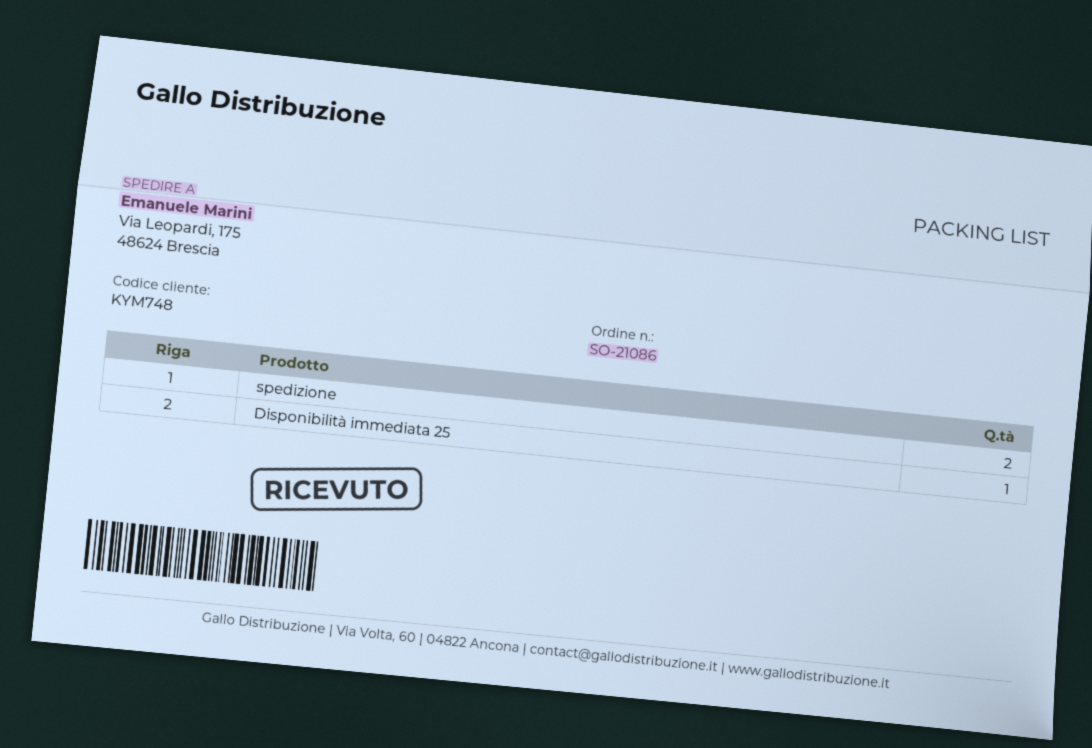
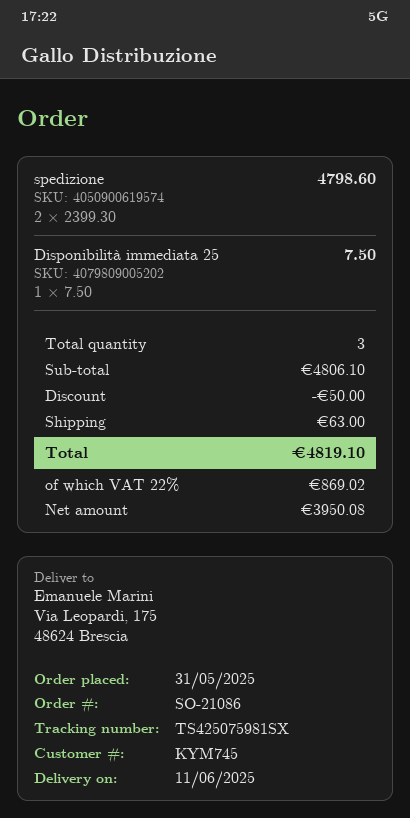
customer number: KYM748 -> KYM745

